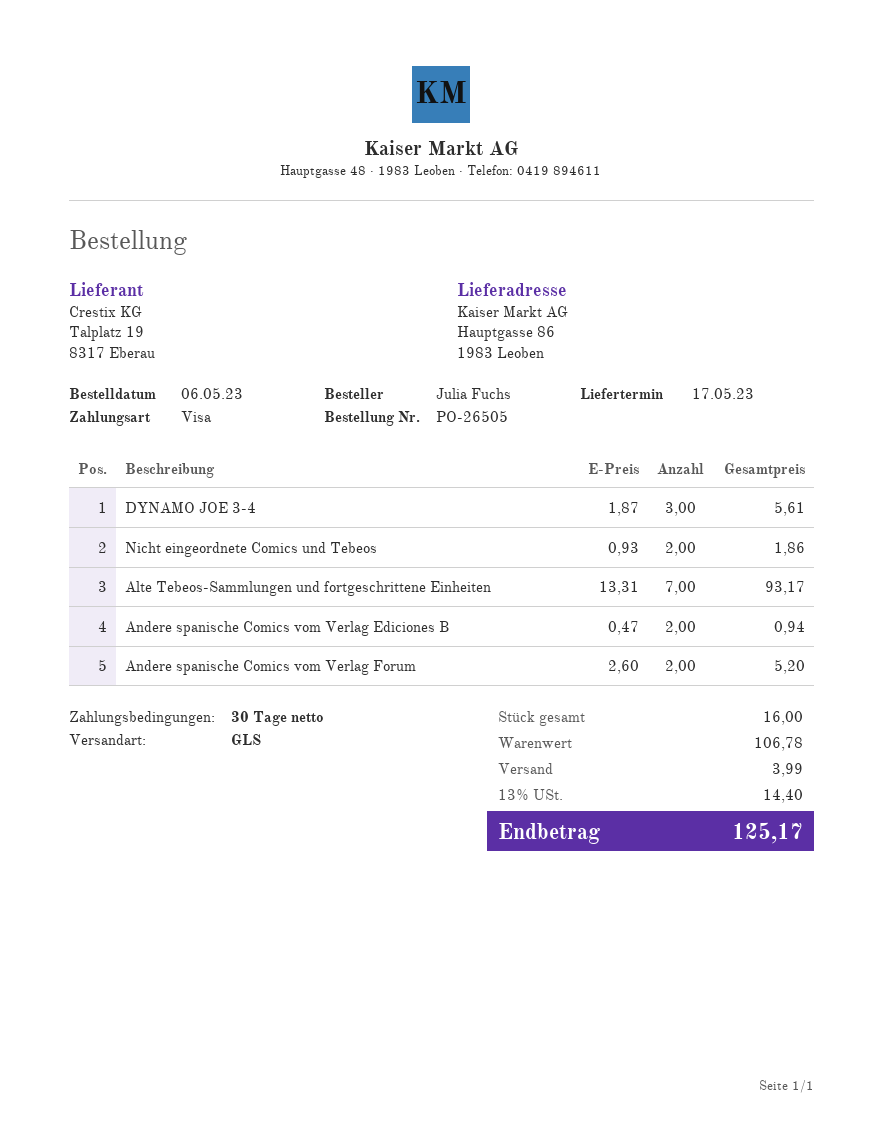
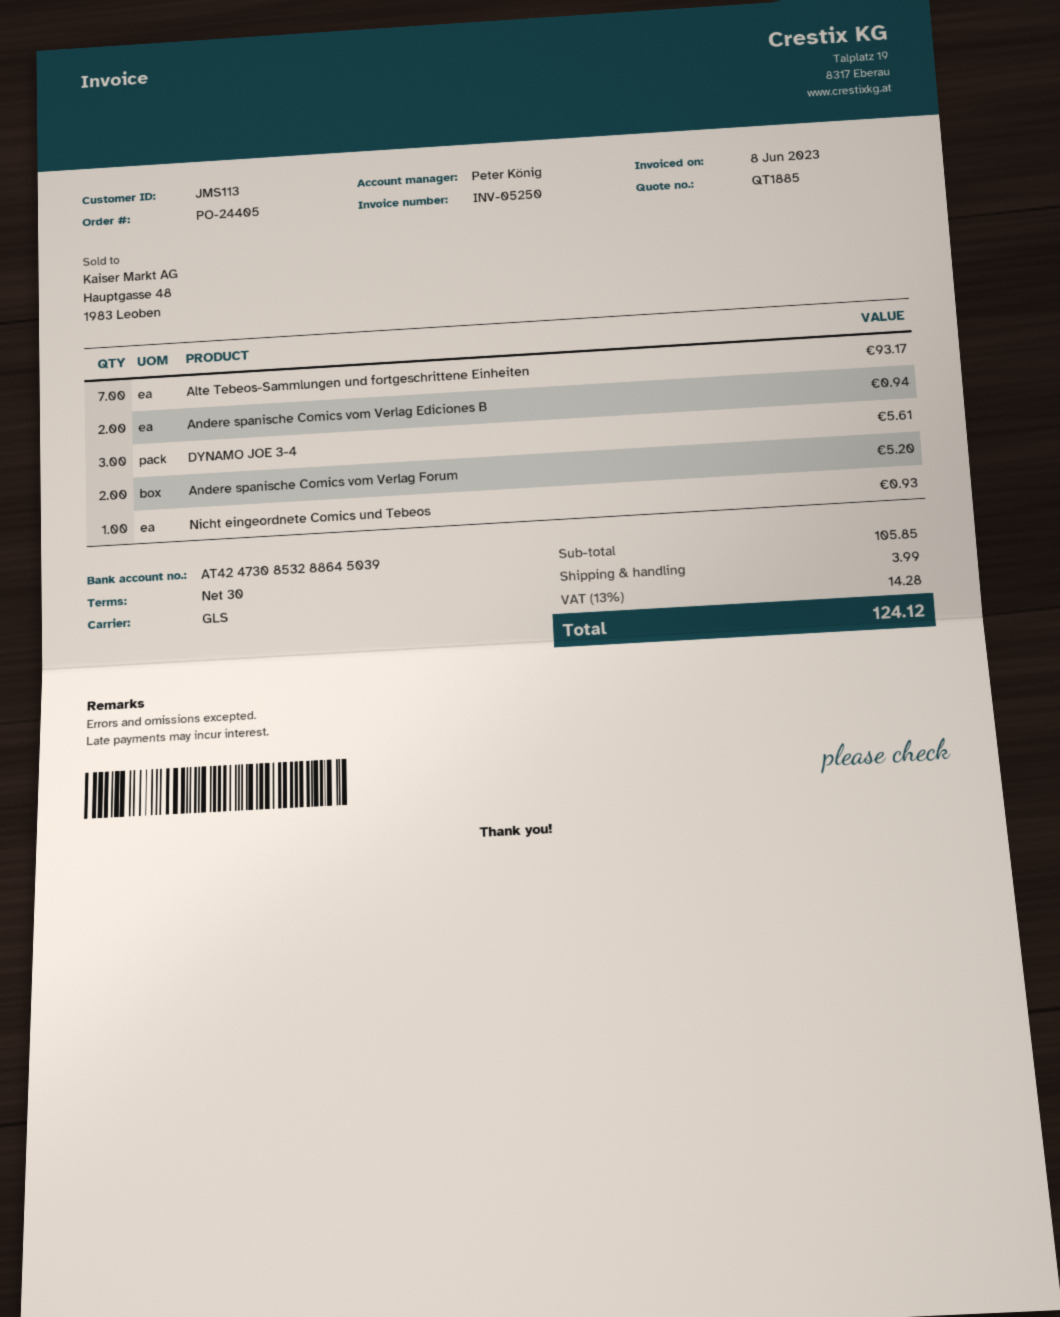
order number: PO-26505 -> PO-24405
Nicht eingeordnete Comics und Tebeos: 2 for 1.86 -> 1 for 0.93
subtotal: 106.78 -> 105.85
tax: 13% = 14.40 -> 13% = 14.28
total: 125.17 -> 124.12

